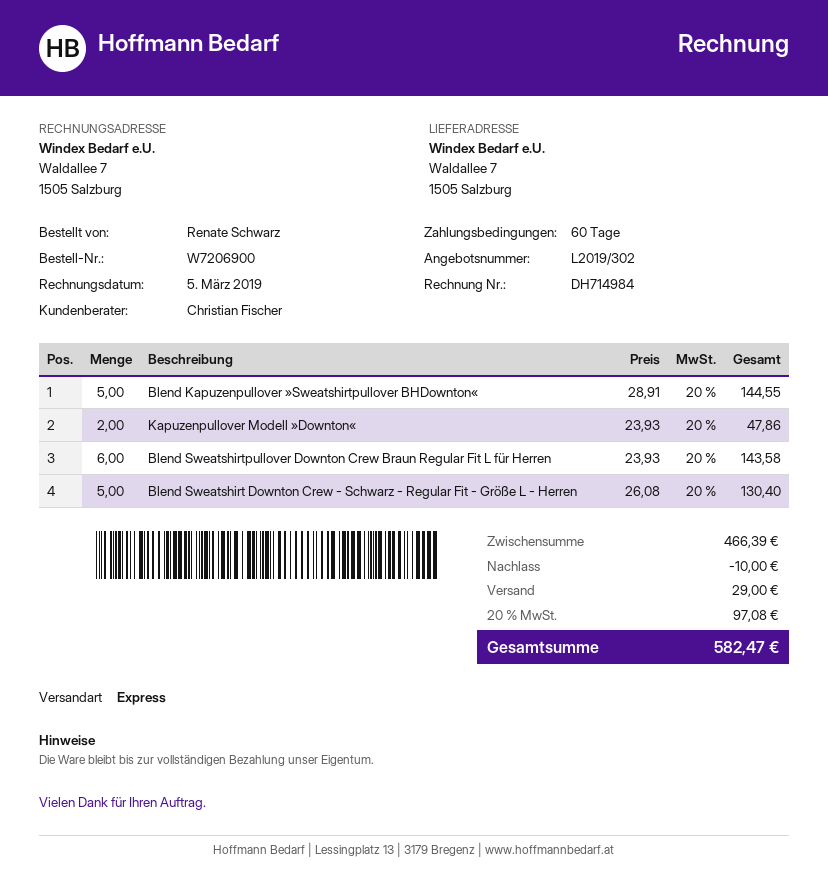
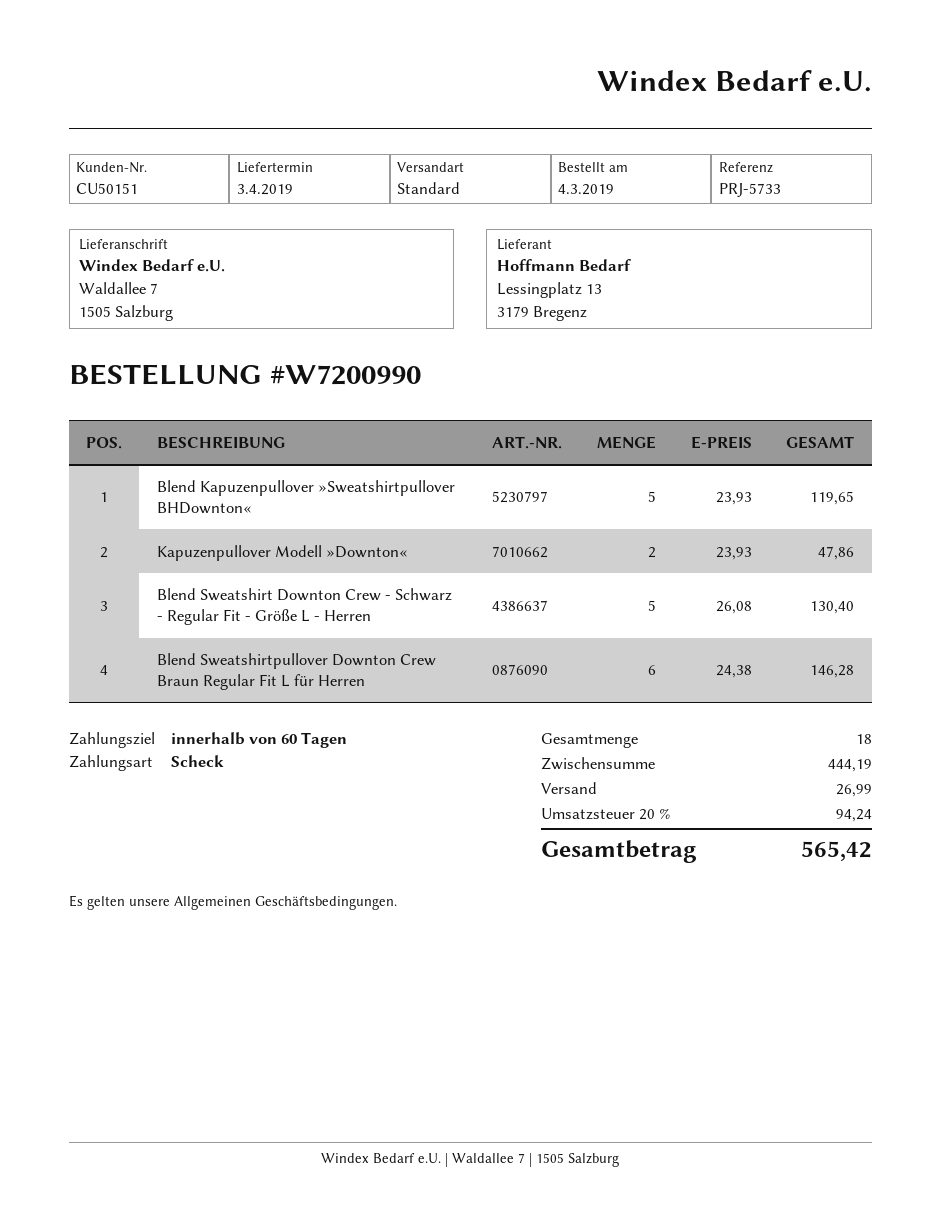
order number: W7206900 -> W7200990
shipping method: express -> standard
Blend Kapuzenpullover »Sweatshirtpullover BHDownton«: 5 x 28.91 = 144.55 -> 5 x 23.93 = 119.65
Blend Sweatshirtpullover Downton Crew Braun Regular Fit L für Herren: 6 x 23.93 = 143.58 -> 6 x 24.38 = 146.28
subtotal: 466.39 -> 444.19
discount: 10.00 -> none
shipping: 29.00 -> 26.99
tax: 20% = 97.08 -> 20% = 94.24
total: 582.47 -> 565.42

